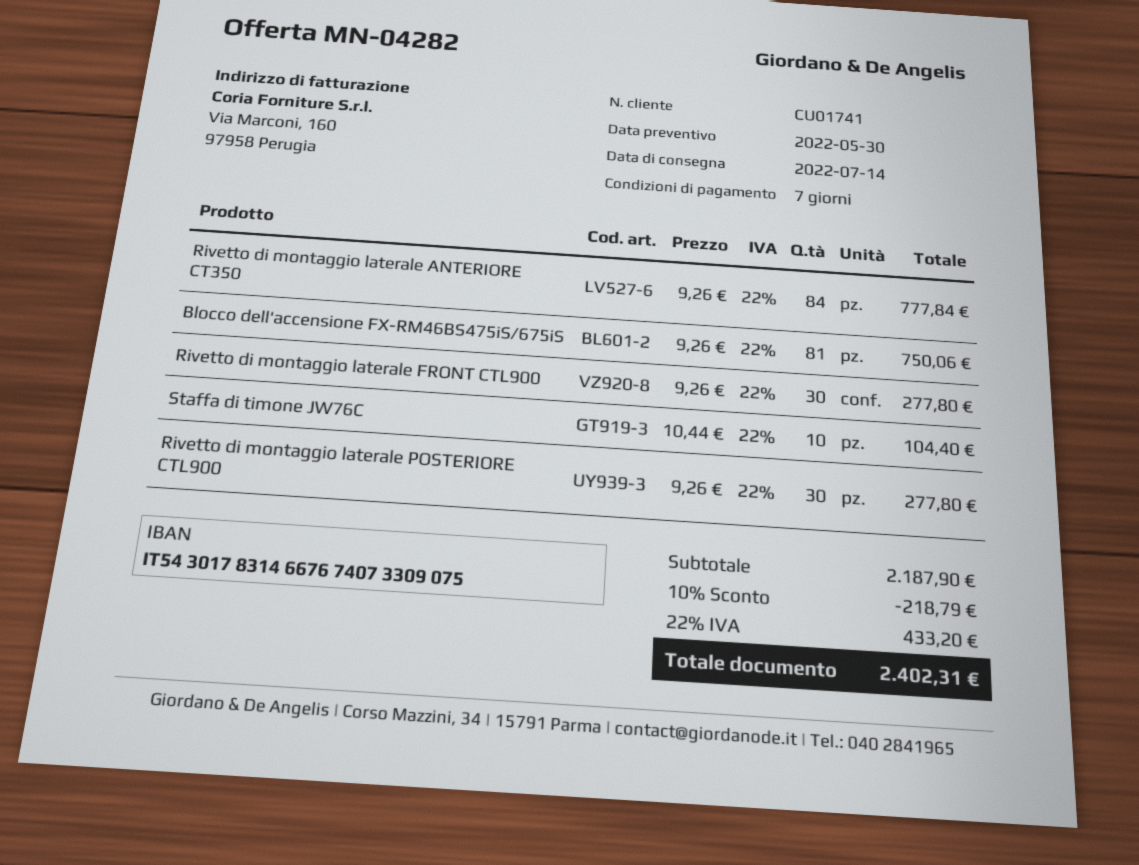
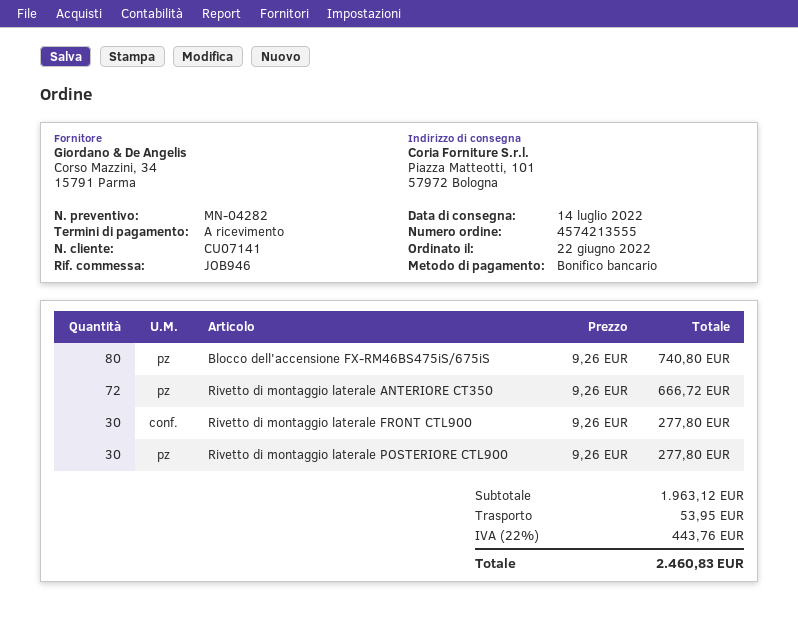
payment terms: 7 days -> on receipt
customer number: CU01741 -> CU07141
Rivetto di montaggio laterale ANTERIORE CT350: 84 x 9.26 = 777.84 -> 72 x 9.26 = 666.72
Blocco dell'accensione FX-RM46BS475iS/675iS: 81 x 9.26 = 750.06 -> 80 x 9.26 = 740.80
Staffa di timone JW76C: 10 x 10.44 = 104.40 -> none
subtotal: 2187.90 -> 1963.12
discount: 10% = 218.79 -> none
shipping: none -> 53.95
tax: 22% = 433.20 -> 22% = 443.76
total: 2402.31 -> 2460.83

